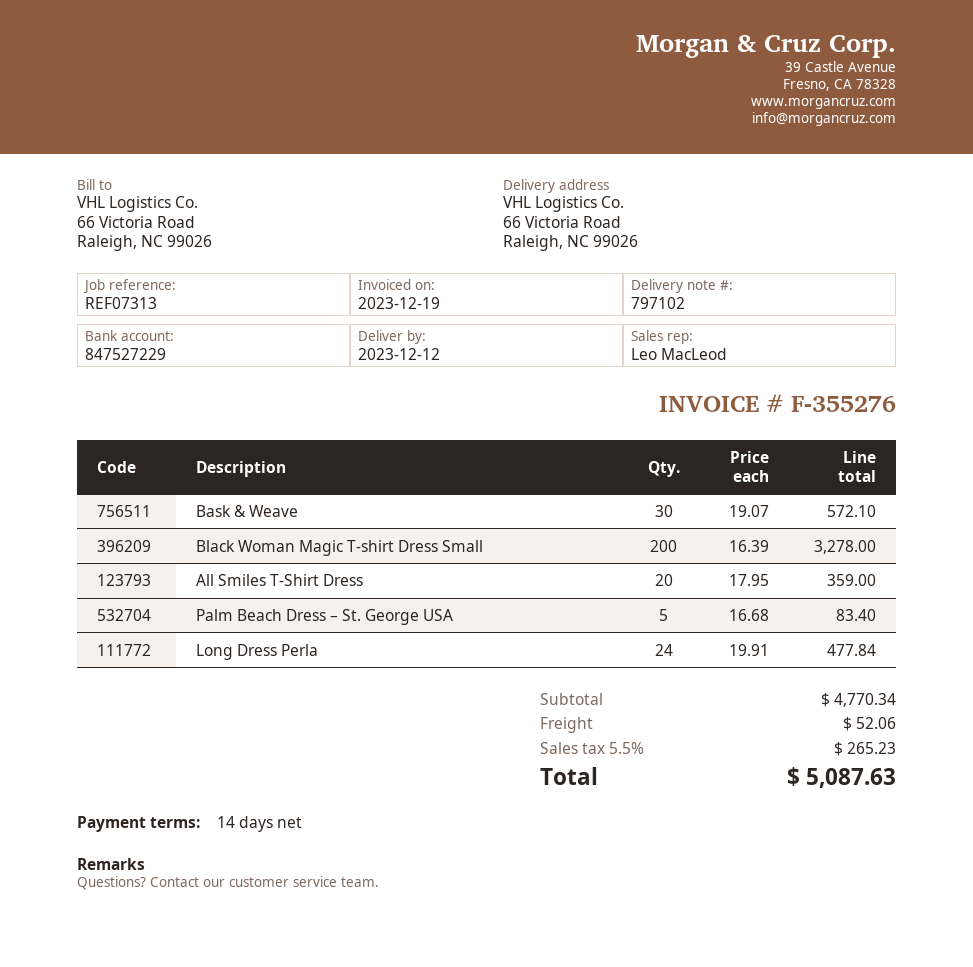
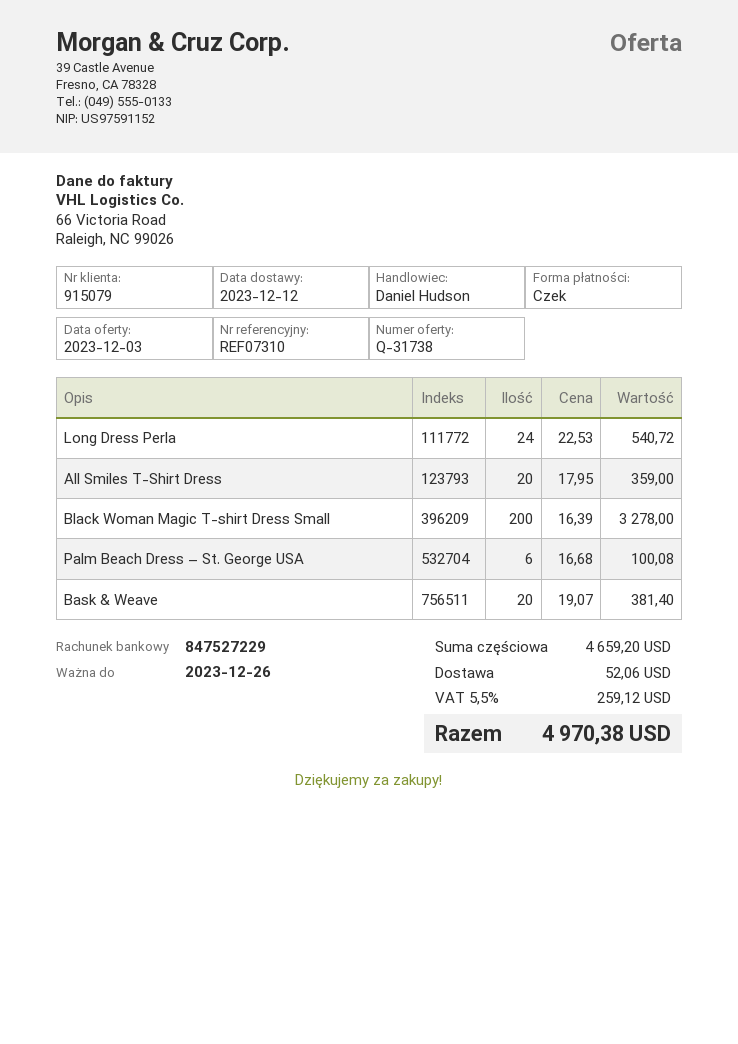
reference: REF07313 -> REF07310
sales rep: Leo MacLeod -> Daniel Hudson
Bask & Weave: 30 x 19.07 = 572.10 -> 20 x 19.07 = 381.40
Palm Beach Dress – St. George USA: 5 x 16.68 = 83.40 -> 6 x 16.68 = 100.08
Long Dress Perla: 24 x 19.91 = 477.84 -> 24 x 22.53 = 540.72
subtotal: 4770.34 -> 4659.20
tax: 5.5% = 265.23 -> 5.5% = 259.12
total: 5087.63 -> 4970.38

